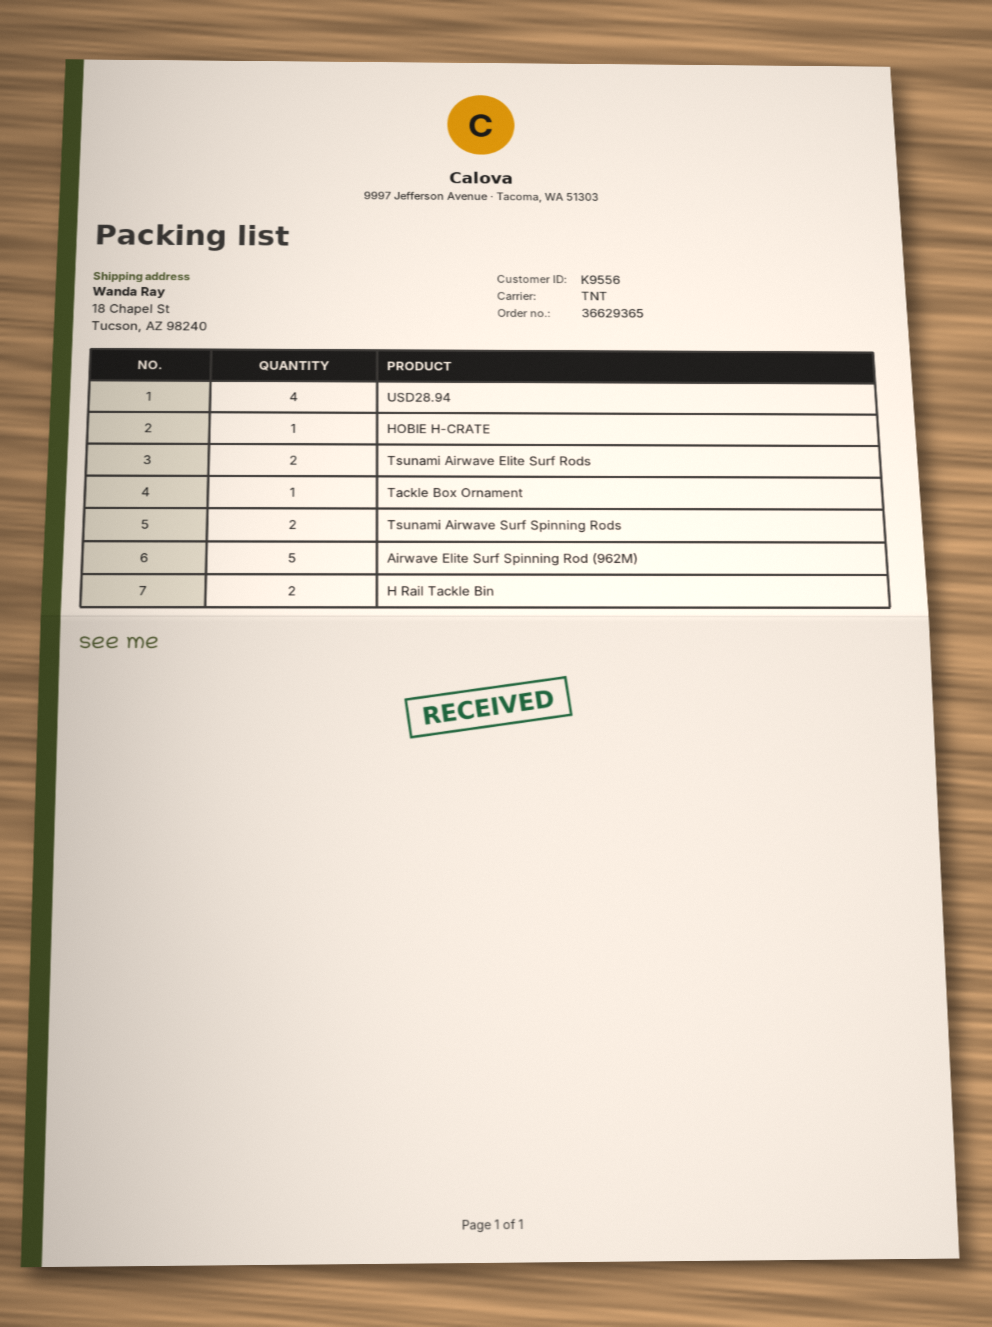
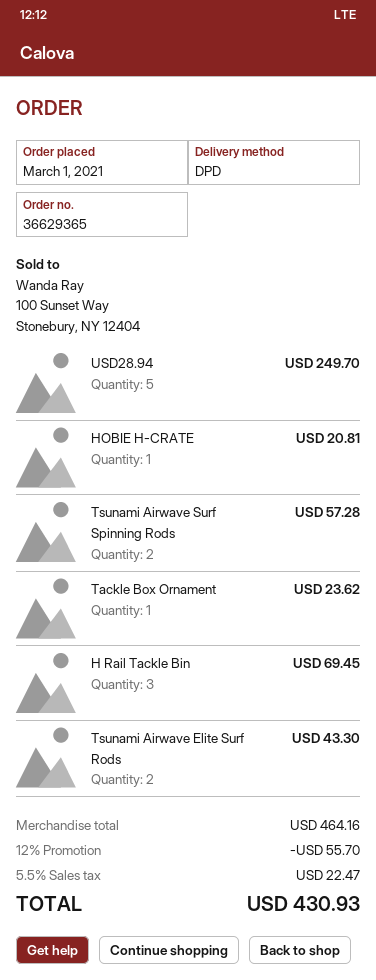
shipping method: TNT -> DPD
USD28.94: 4 -> 5
Airwave Elite Surf Spinning Rod (962M): 5 -> none
H Rail Tackle Bin: 2 -> 3

